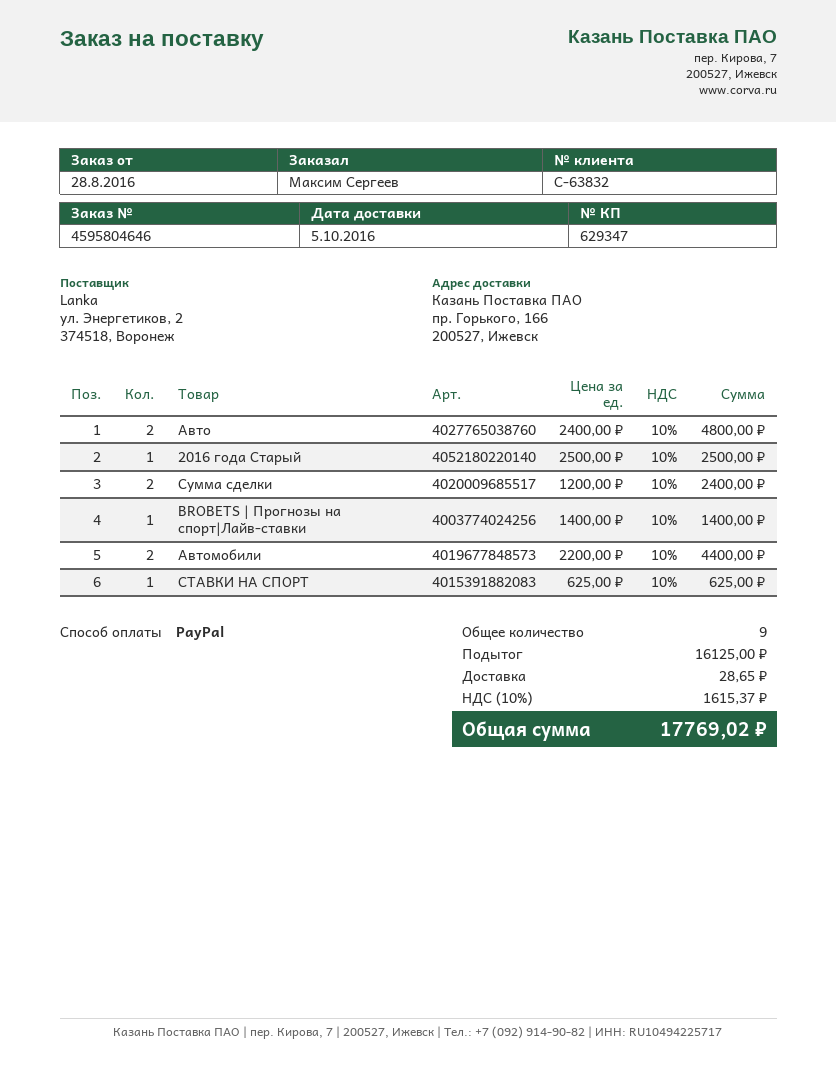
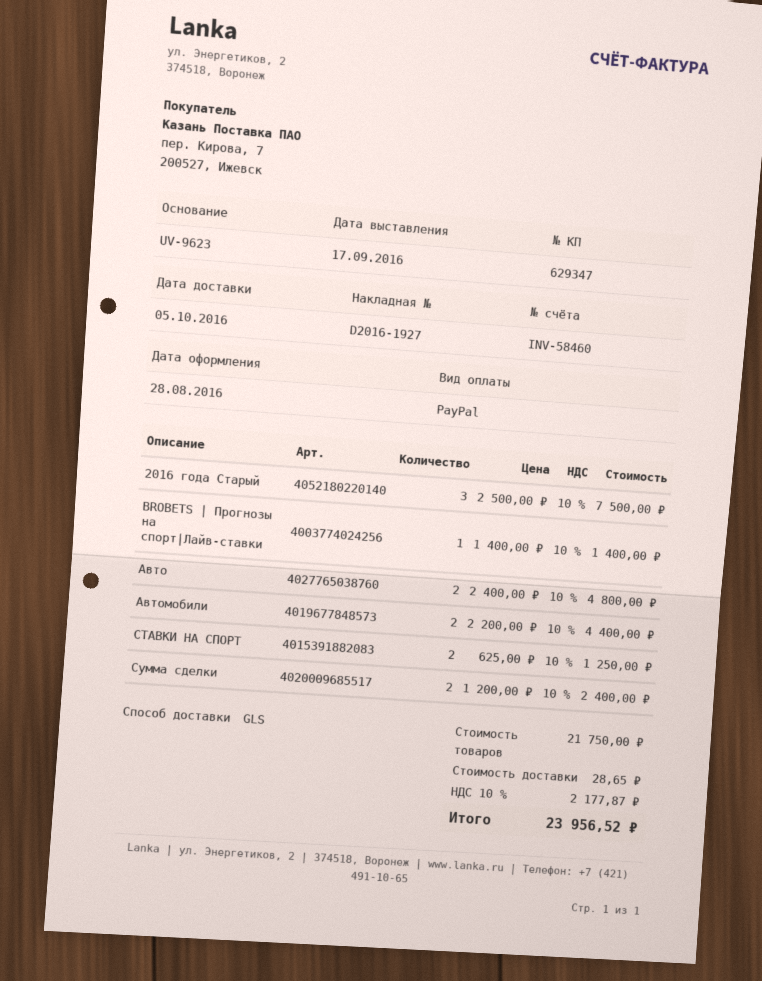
2016 года Старый: 1 x 2500.00 = 2500.00 -> 3 x 2500.00 = 7500.00
СТАВКИ НА СПОРТ: 1 x 625.00 = 625.00 -> 2 x 625.00 = 1250.00
subtotal: 16125.00 -> 21750.00
tax: 10% = 1615.37 -> 10% = 2177.87
total: 17769.02 -> 23956.52

